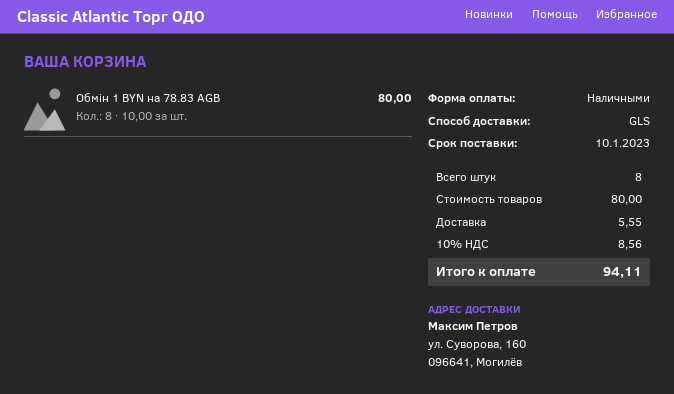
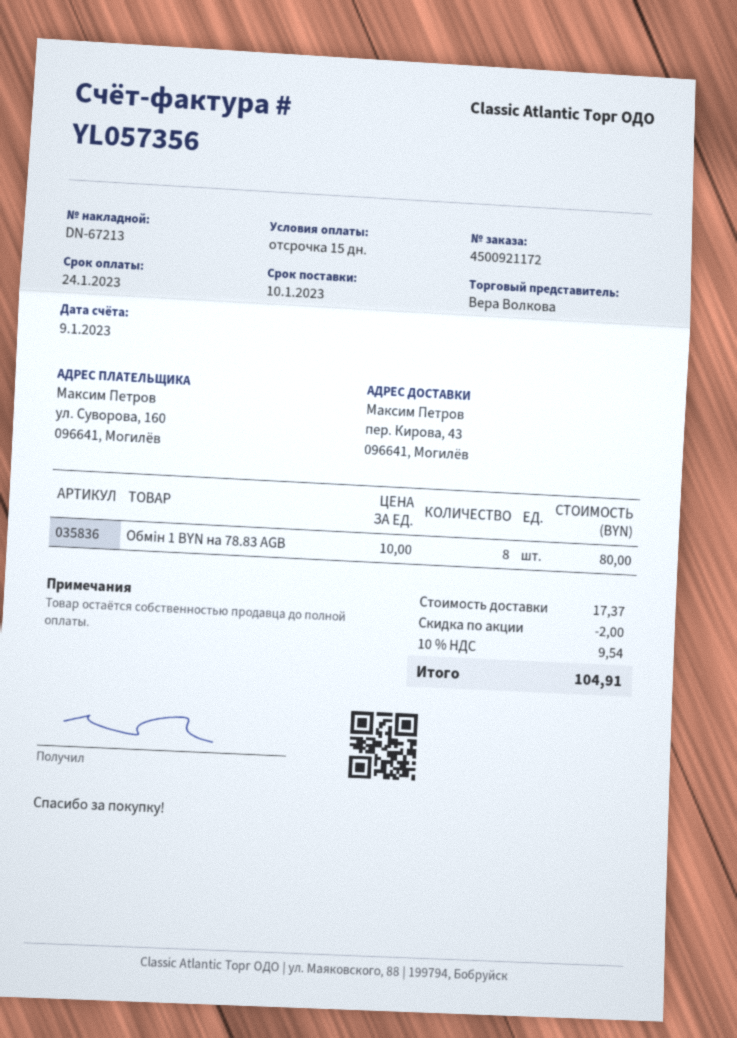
ship to: ул. Суворова, 160, 096641, Могилёв -> пер. Кирова, 43, 096641, Могилёв
discount: none -> 2.00
shipping: 5.55 -> 17.37
tax: 10% = 8.56 -> 10% = 9.54
total: 94.11 -> 104.91

